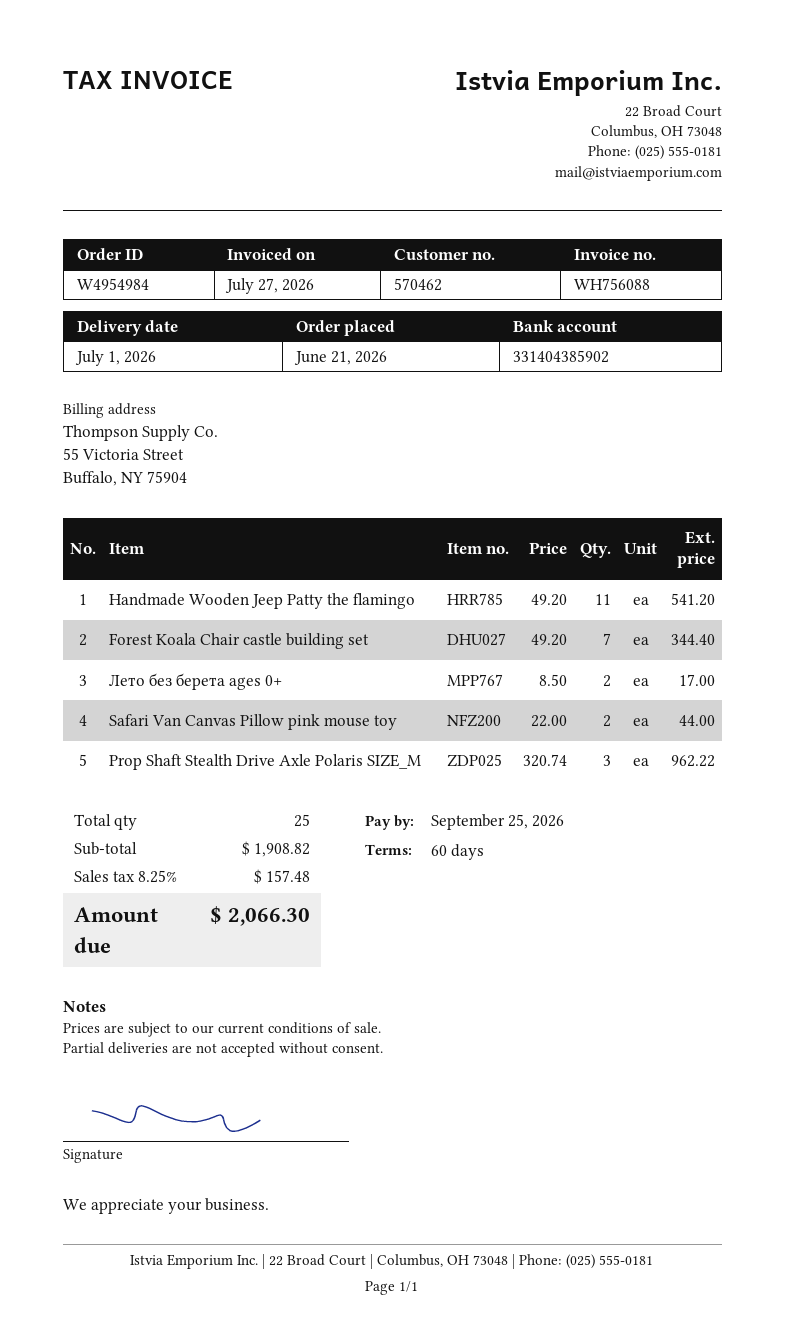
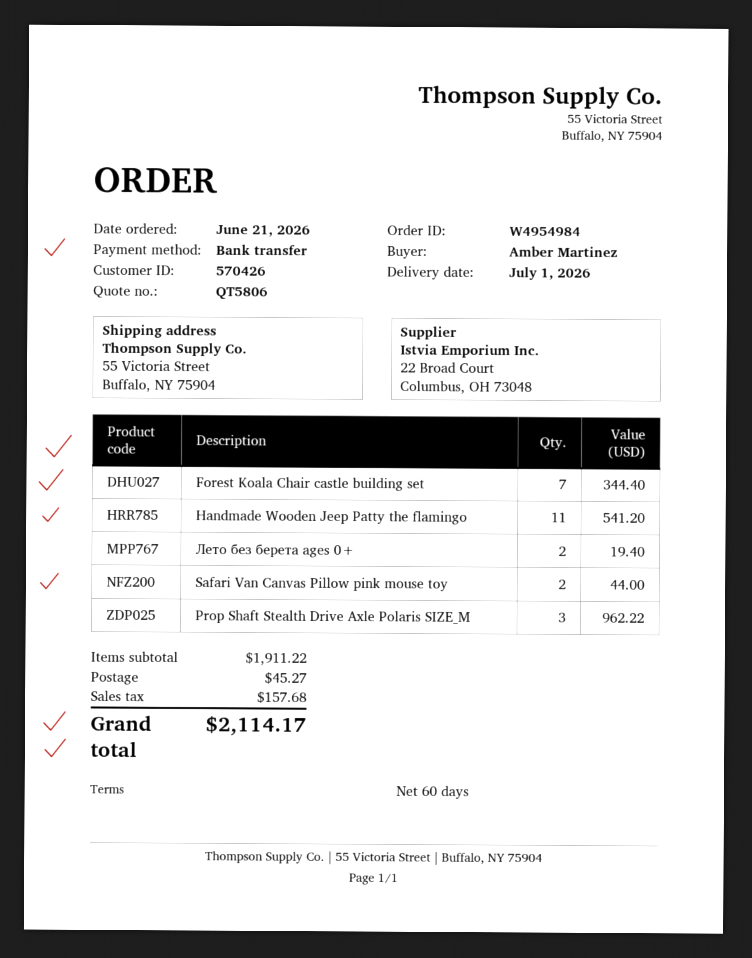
customer number: 570462 -> 570426
Лето без берета ages 0+: 2 for 17.00 -> 2 for 19.40
subtotal: 1908.82 -> 1911.22
shipping: none -> 45.27
tax: 157.48 -> 157.68
total: 2066.30 -> 2114.17

